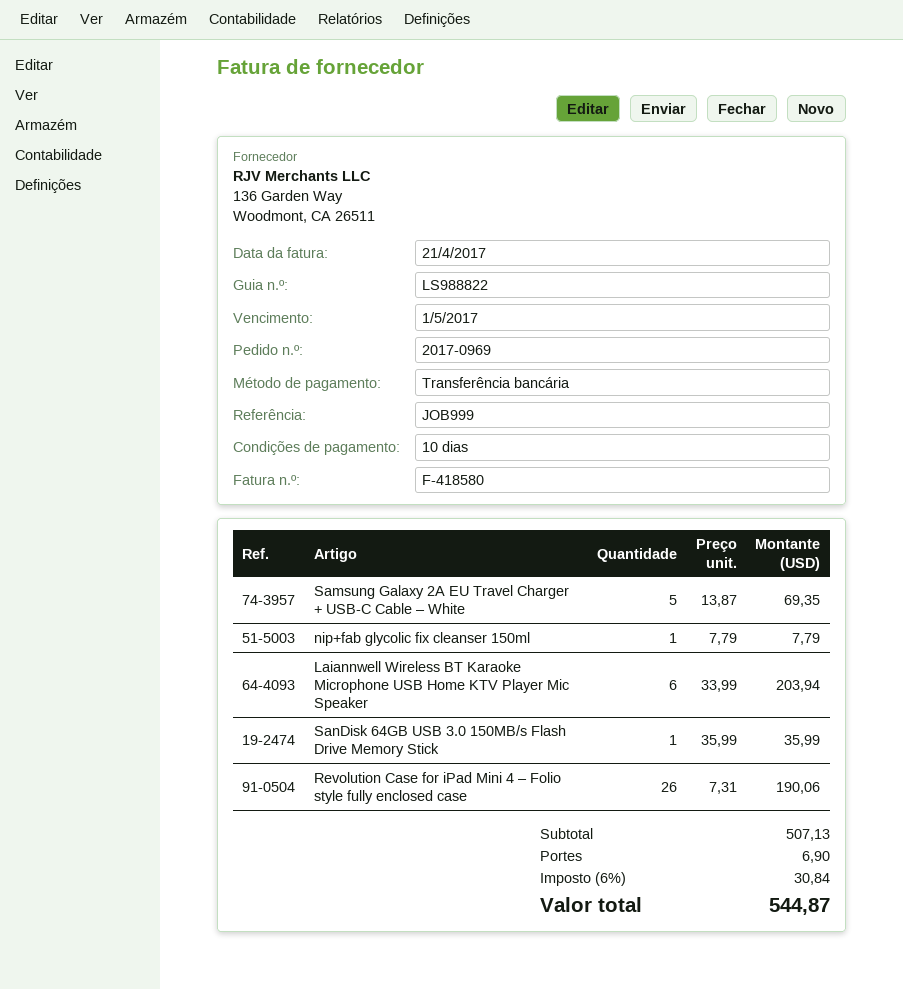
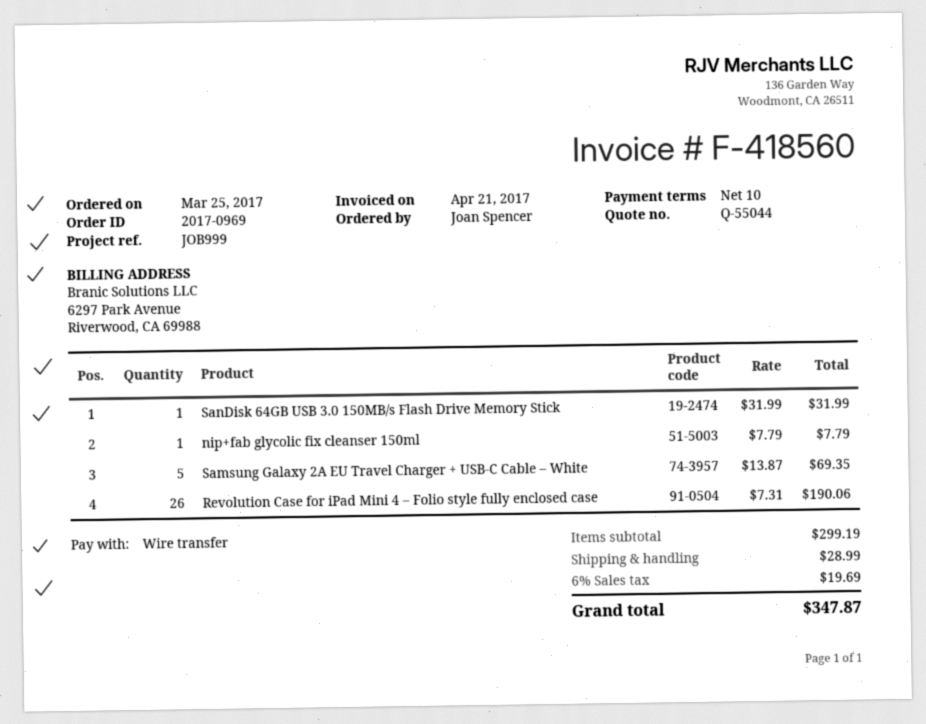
invoice number: F-418580 -> F-418560
Laiannwell Wireless BT Karaoke Microphone USB Home KTV Player Mic Speaker: 6 x 33.99 = 203.94 -> none
SanDisk 64GB USB 3.0 150MB/s Flash Drive Memory Stick: 1 x 35.99 = 35.99 -> 1 x 31.99 = 31.99
subtotal: 507.13 -> 299.19
shipping: 6.90 -> 28.99
tax: 6% = 30.84 -> 6% = 19.69
total: 544.87 -> 347.87

